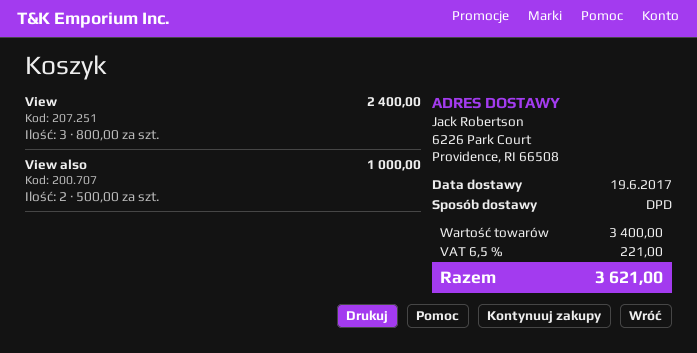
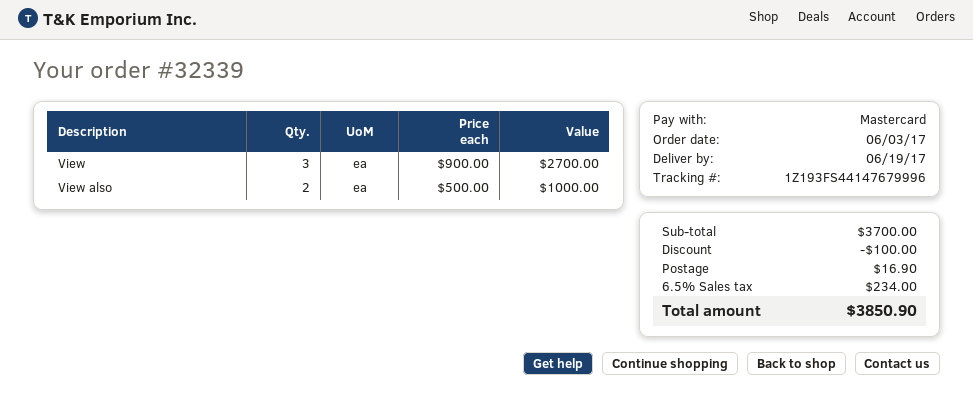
View: 3 x 800.00 = 2400.00 -> 3 x 900.00 = 2700.00
subtotal: 3400.00 -> 3700.00
discount: none -> 100.00
shipping: none -> 16.90
tax: 6.5% = 221.00 -> 6.5% = 234.00
total: 3621.00 -> 3850.90

